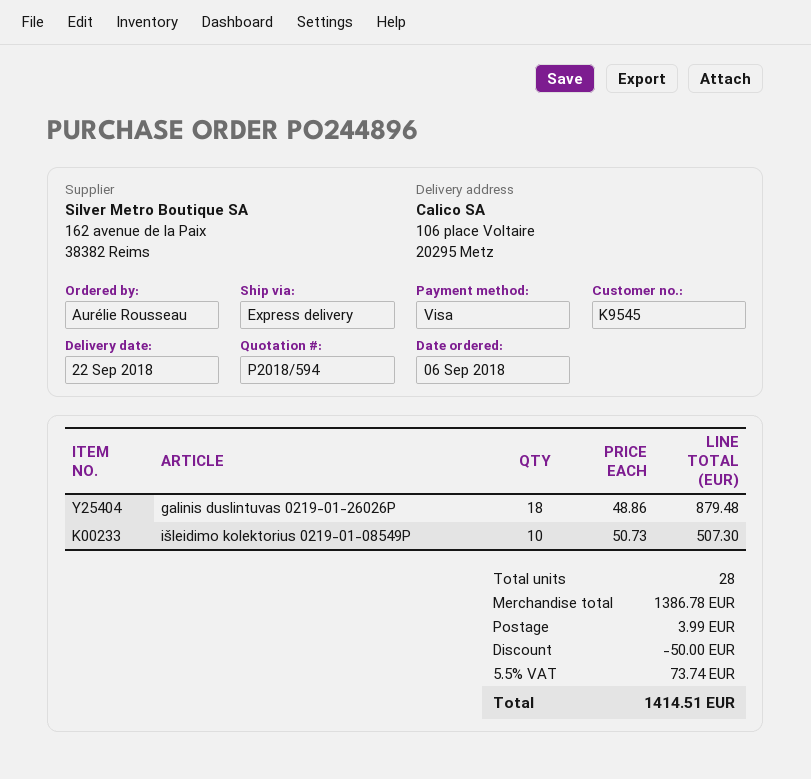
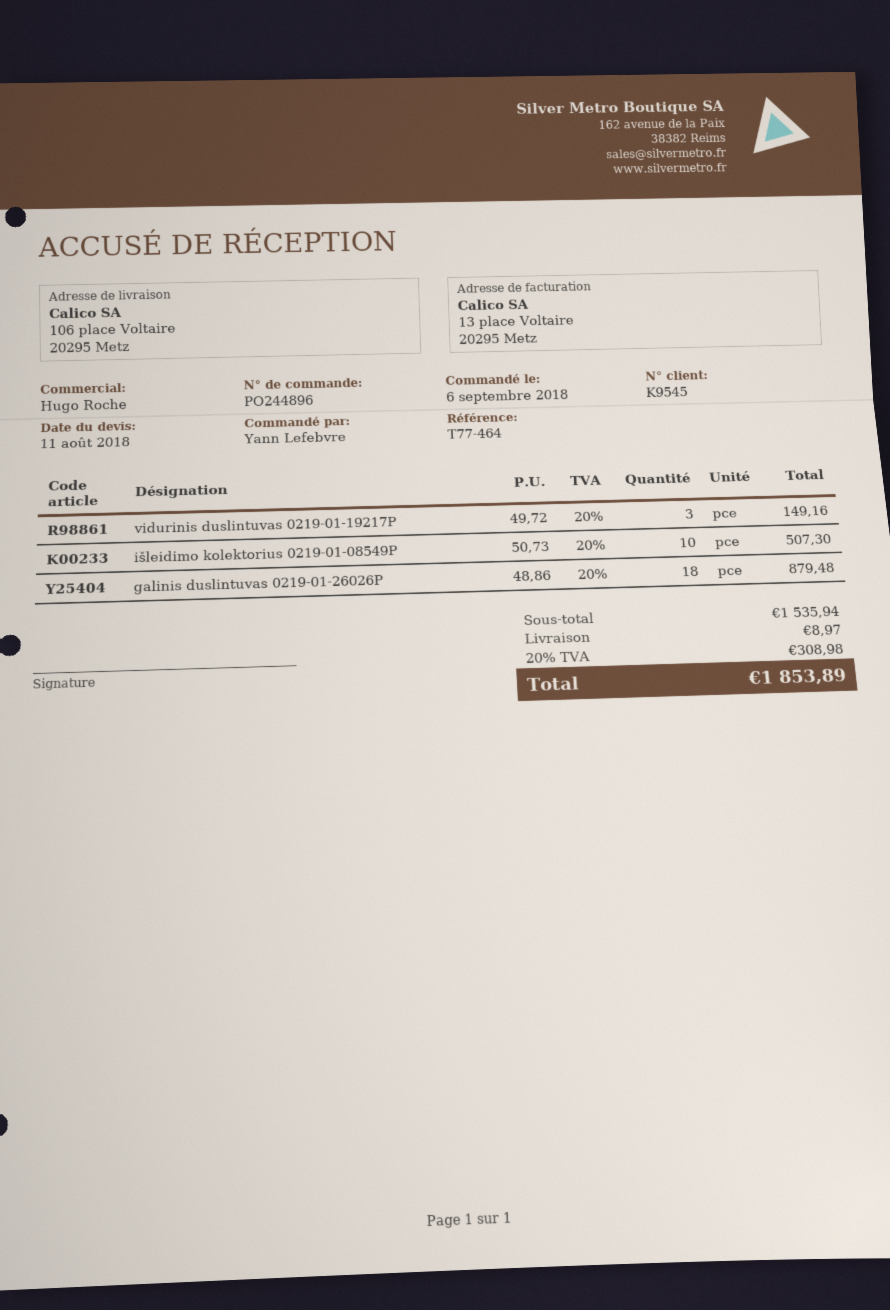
ordered by: Aurélie Rousseau -> Yann Lefebvre
vidurinis duslintuvas 0219-01-19217P: none -> 3 x 49.72 = 149.16
subtotal: 1386.78 -> 1535.94
discount: 50.00 -> none
shipping: 3.99 -> 8.97
tax: 5.5% = 73.74 -> 20% = 308.98
total: 1414.51 -> 1853.89

